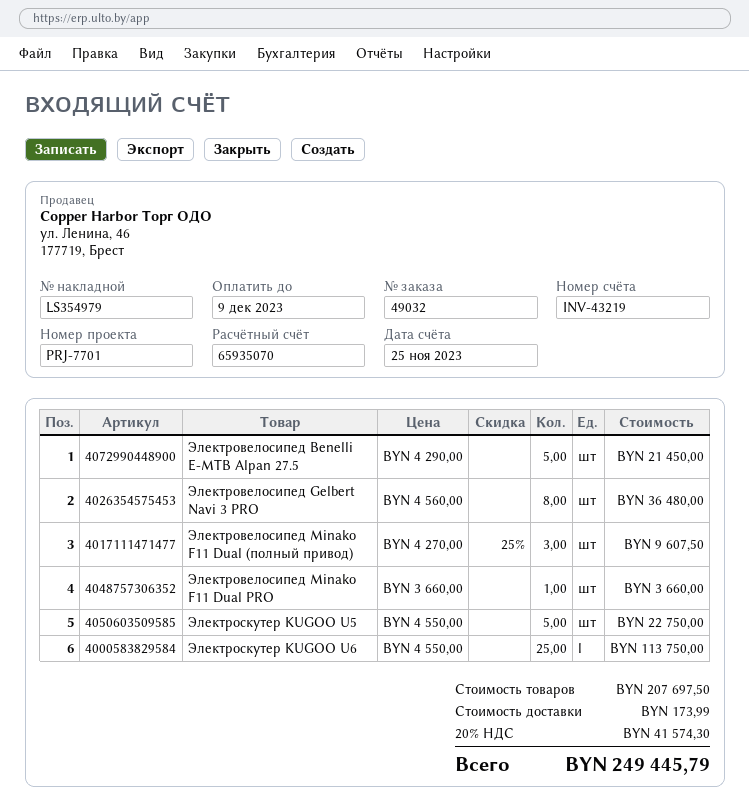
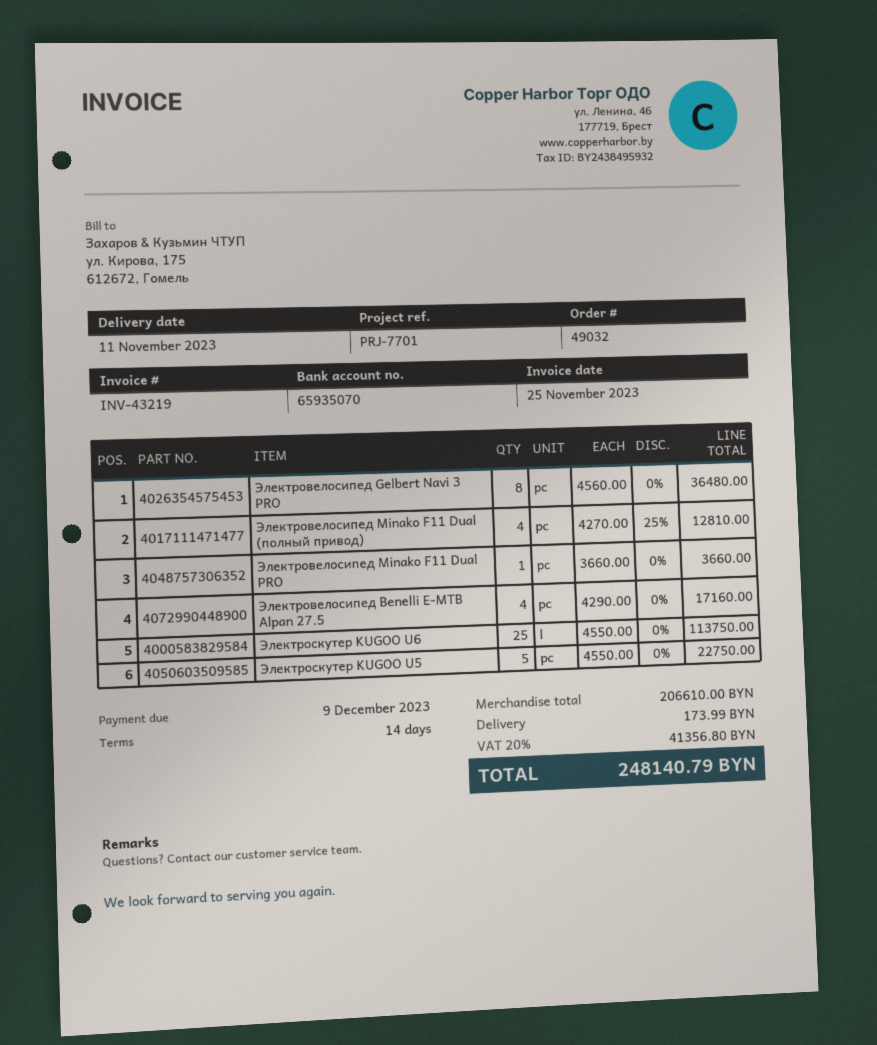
Электровелосипед Benelli E-MTB Alpan 27.5: 5 x 4290.00 = 21450.00 -> 4 x 4290.00 = 17160.00
Электровелосипед Minako F11 Dual (полный привод): 3 x 4270.00 - 25% = 9607.50 -> 4 x 4270.00 - 25% = 12810.00
subtotal: 207697.50 -> 206610.00
tax: 20% = 41574.30 -> 20% = 41356.80
total: 249445.79 -> 248140.79

